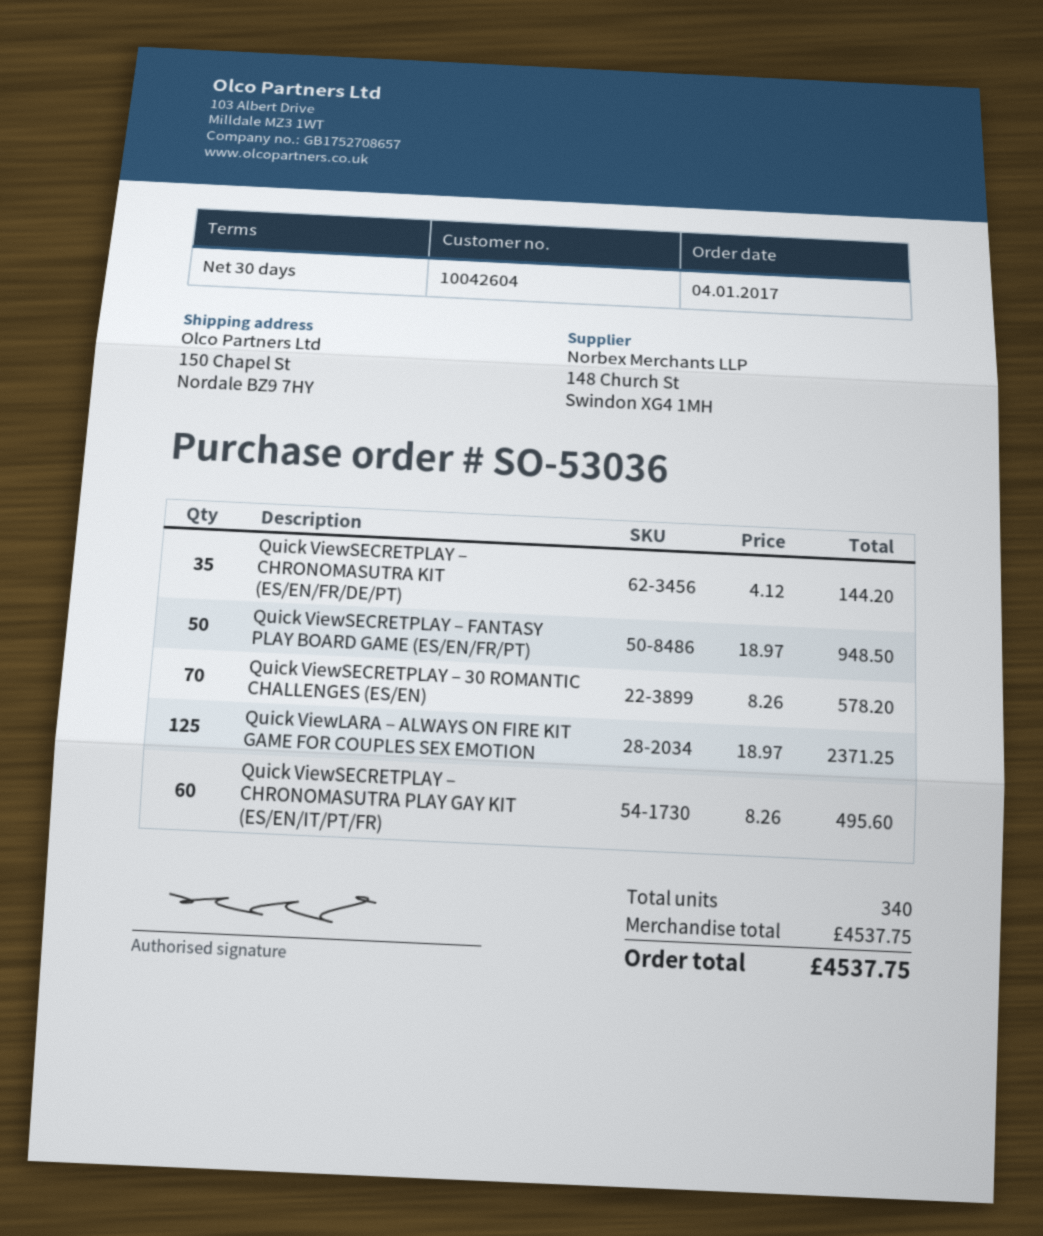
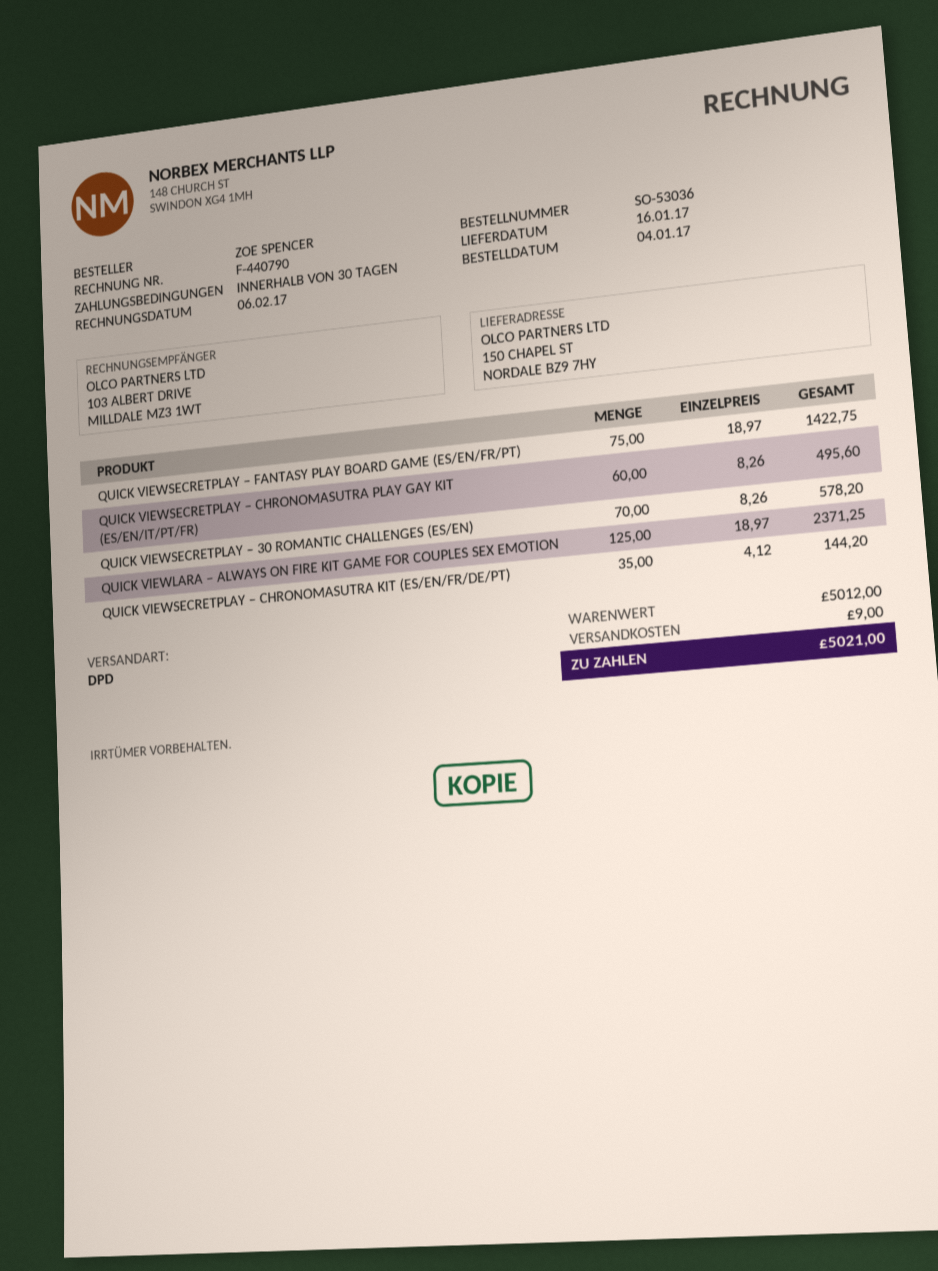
Quick ViewSECRETPLAY – FANTASY PLAY BOARD GAME (ES/EN/FR/PT): 50 x 18.97 = 948.50 -> 75 x 18.97 = 1422.75
subtotal: 4537.75 -> 5012.00
shipping: none -> 9.00
total: 4537.75 -> 5021.00

